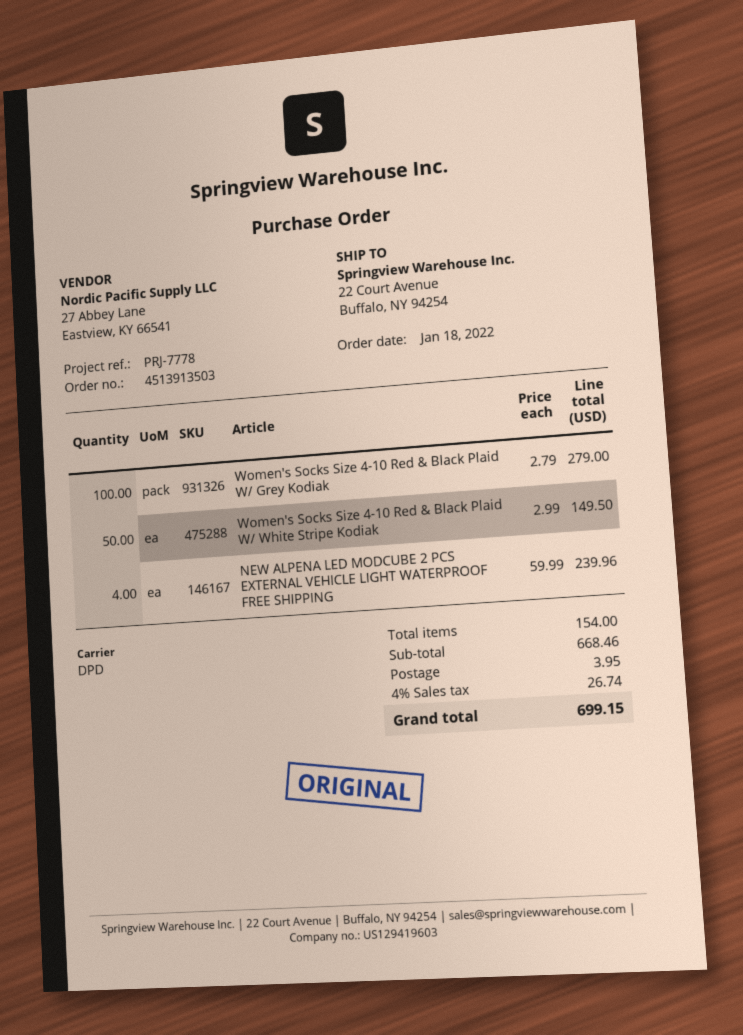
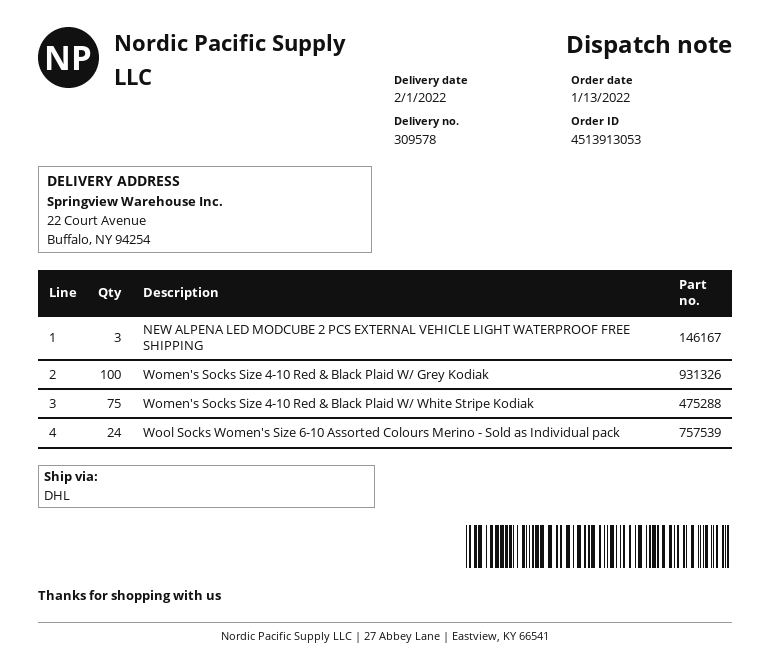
order number: 4513913503 -> 4513913053
order date: 2022-01-18 -> 2022-01-13
shipping method: DPD -> DHL
Women's Socks Size 4-10 Red & Black Plaid W/ White Stripe Kodiak: 50 -> 75
NEW ALPENA LED MODCUBE 2 PCS EXTERNAL VEHICLE LIGHT WATERPROOF FREE SHIPPING: 4 -> 3
Wool Socks Women's Size 6-10 Assorted Colours Merino - Sold as Individual pack: none -> 24

